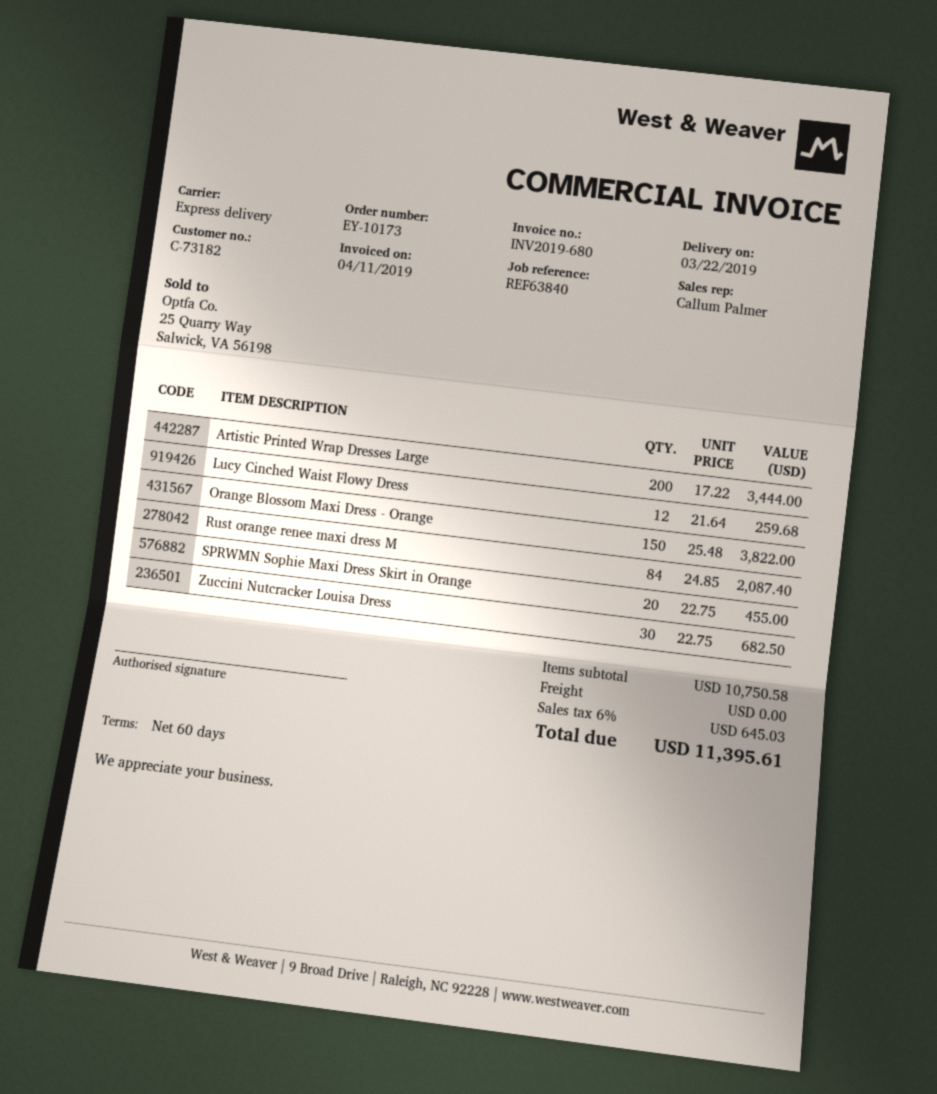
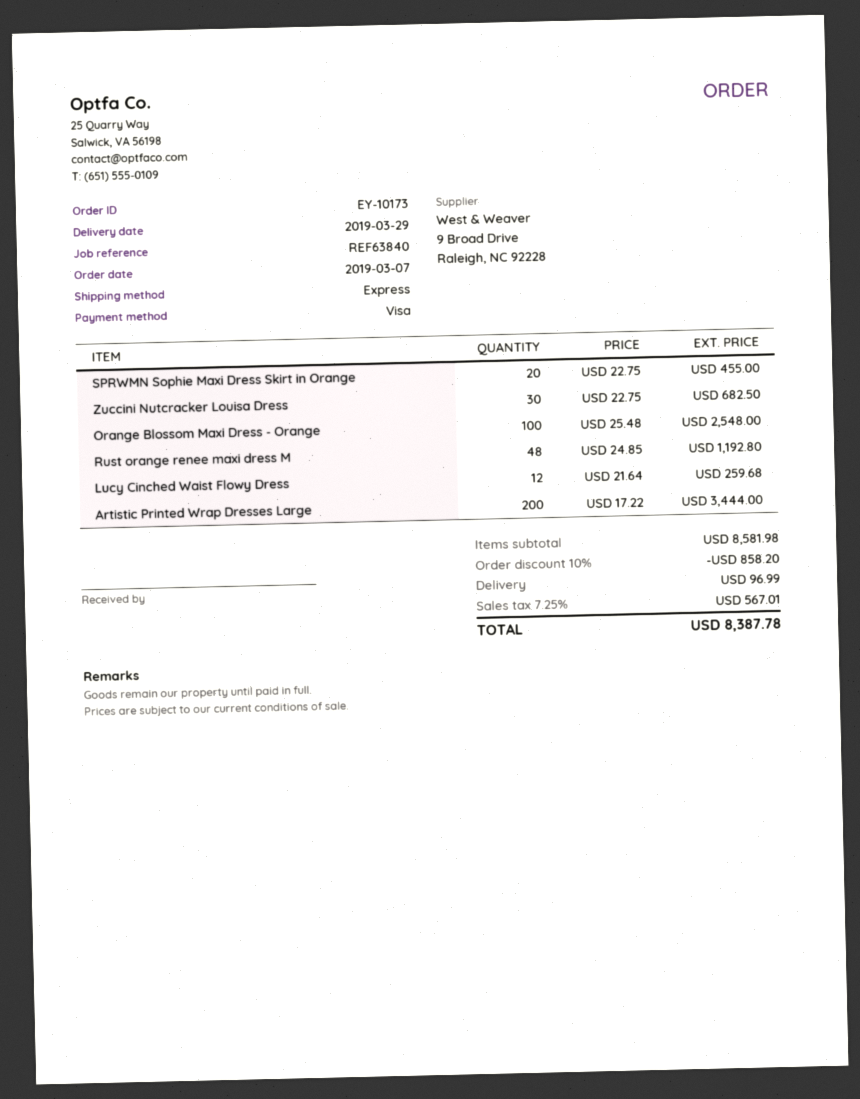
delivery date: 2019-03-22 -> 2019-03-29
Orange Blossom Maxi Dress - Orange: 150 x 25.48 = 3822.00 -> 100 x 25.48 = 2548.00
Rust orange renee maxi dress M: 84 x 24.85 = 2087.40 -> 48 x 24.85 = 1192.80
subtotal: 10750.58 -> 8581.98
discount: none -> 10% = 858.20
shipping: 0.00 -> 96.99
tax: 6% = 645.03 -> 7.25% = 567.01
total: 11395.61 -> 8387.78

